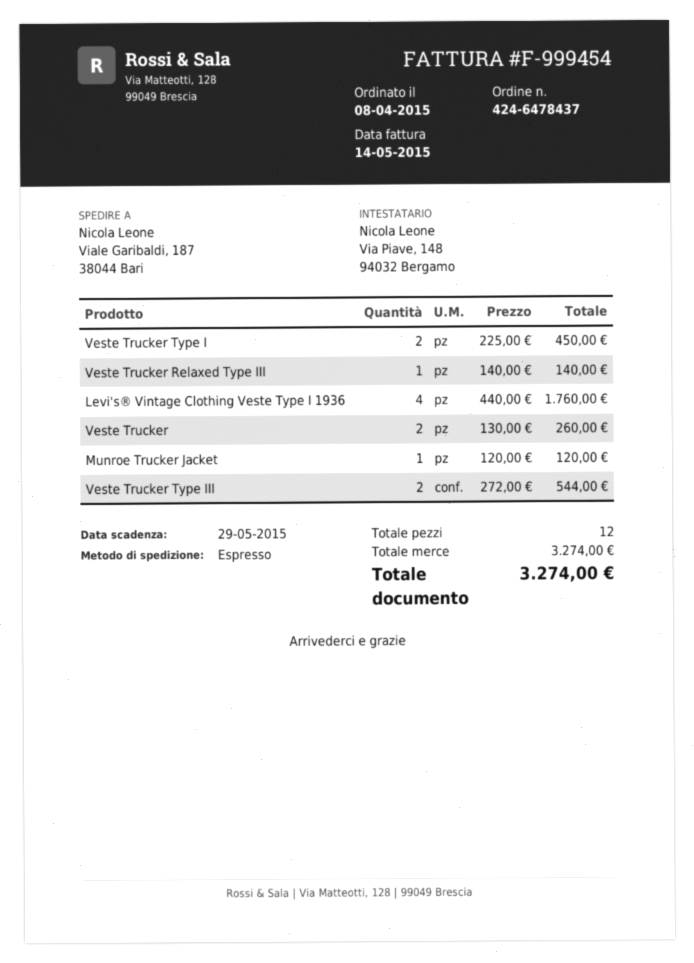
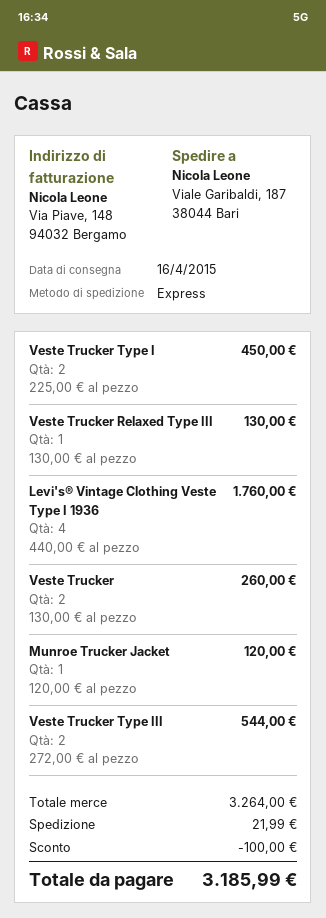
Veste Trucker Relaxed Type III: 1 x 140.00 = 140.00 -> 1 x 130.00 = 130.00
subtotal: 3274.00 -> 3264.00
discount: none -> 100.00
shipping: none -> 21.99
total: 3274.00 -> 3185.99

